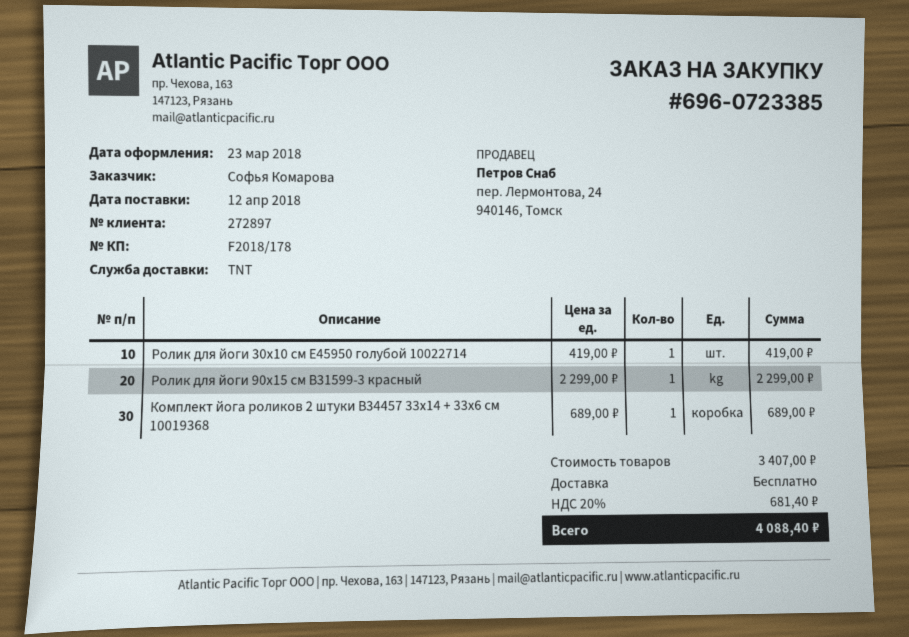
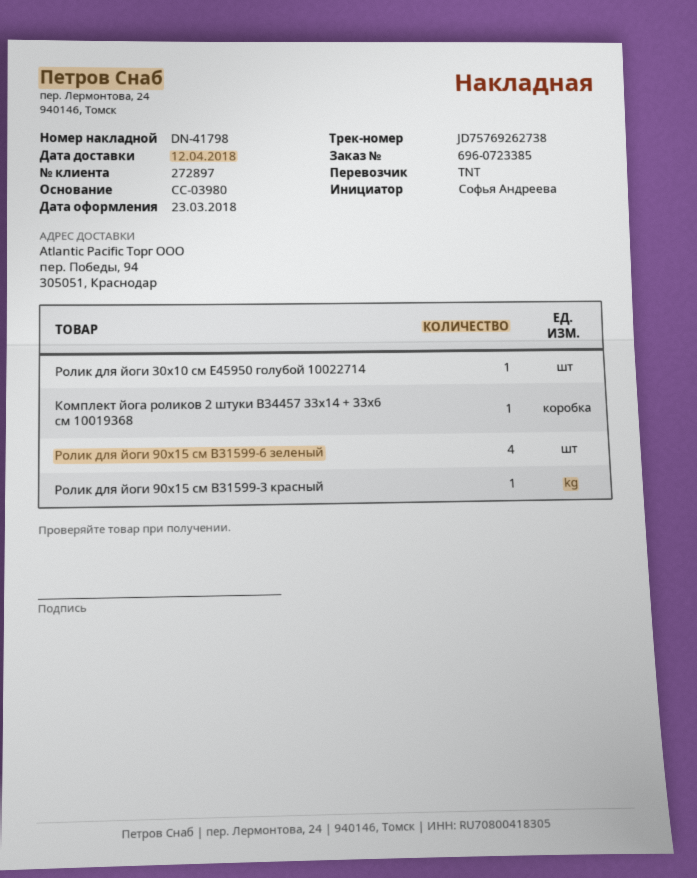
ordered by: Софья Комарова -> Софья Андреева
Ролик для йоги 90х15 см B31599-6 зеленый: none -> 4

